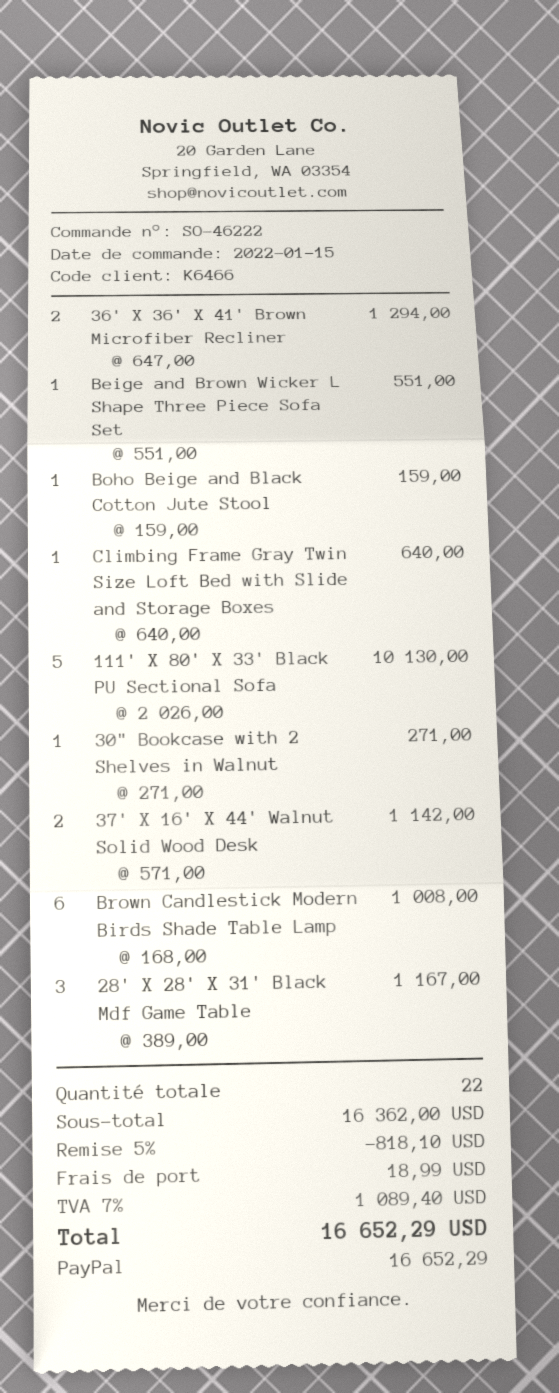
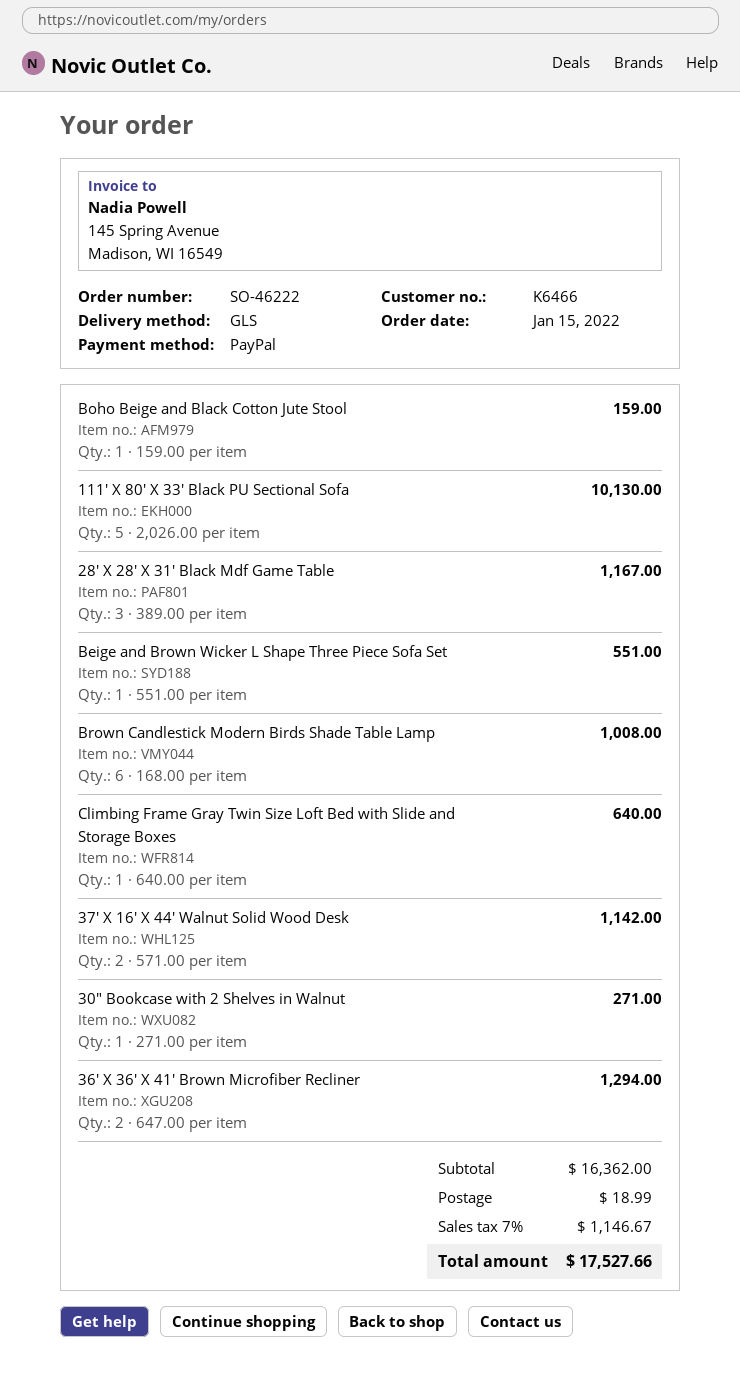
discount: 5% = 818.10 -> none
tax: 7% = 1089.40 -> 7% = 1146.67
total: 16652.29 -> 17527.66

